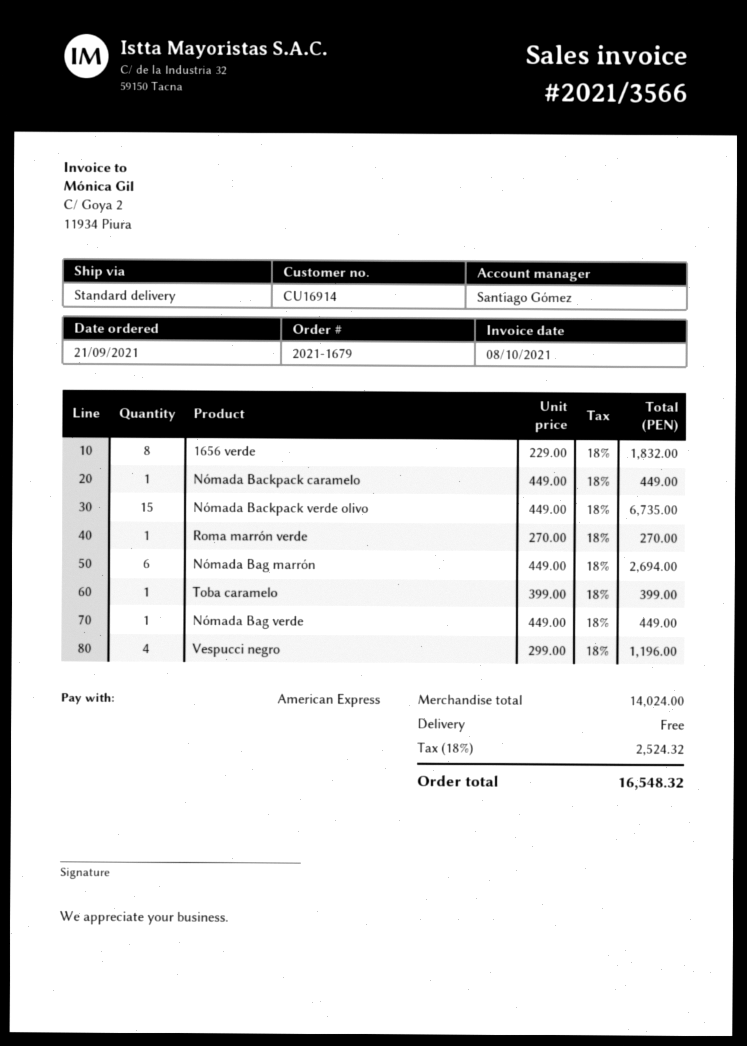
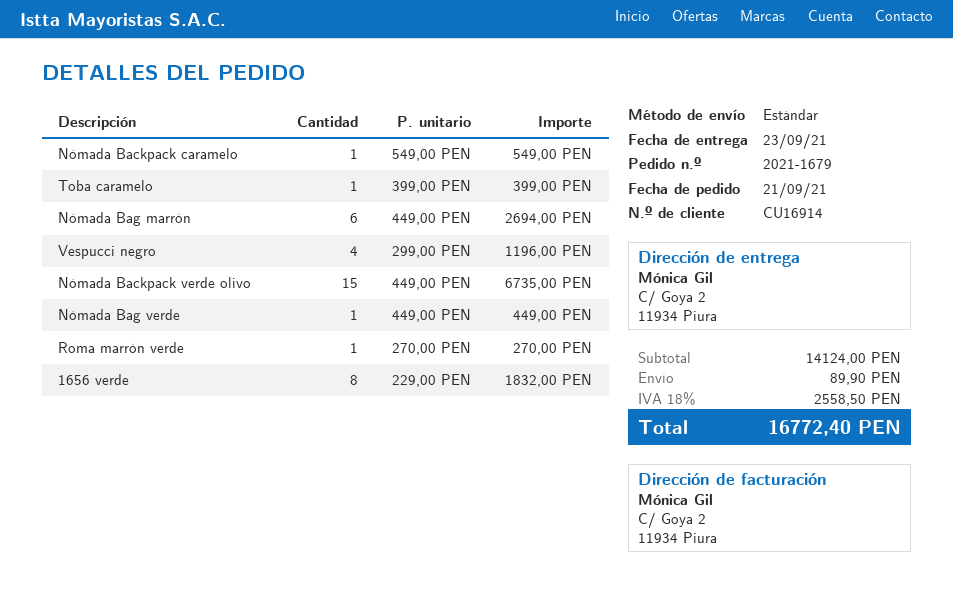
Nómada Backpack caramelo: 1 x 449.00 = 449.00 -> 1 x 549.00 = 549.00
subtotal: 14024.00 -> 14124.00
shipping: 0.00 -> 89.90
tax: 18% = 2524.32 -> 18% = 2558.50
total: 16548.32 -> 16772.40

